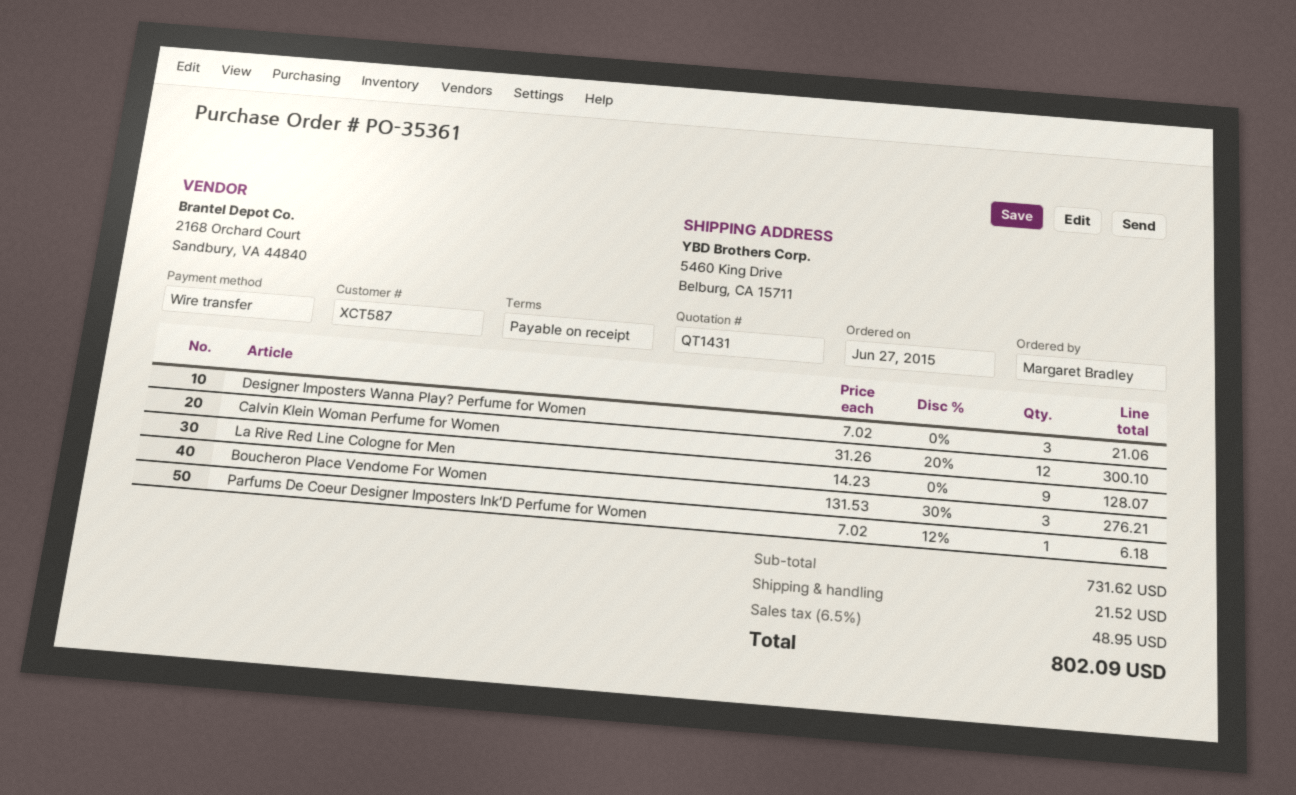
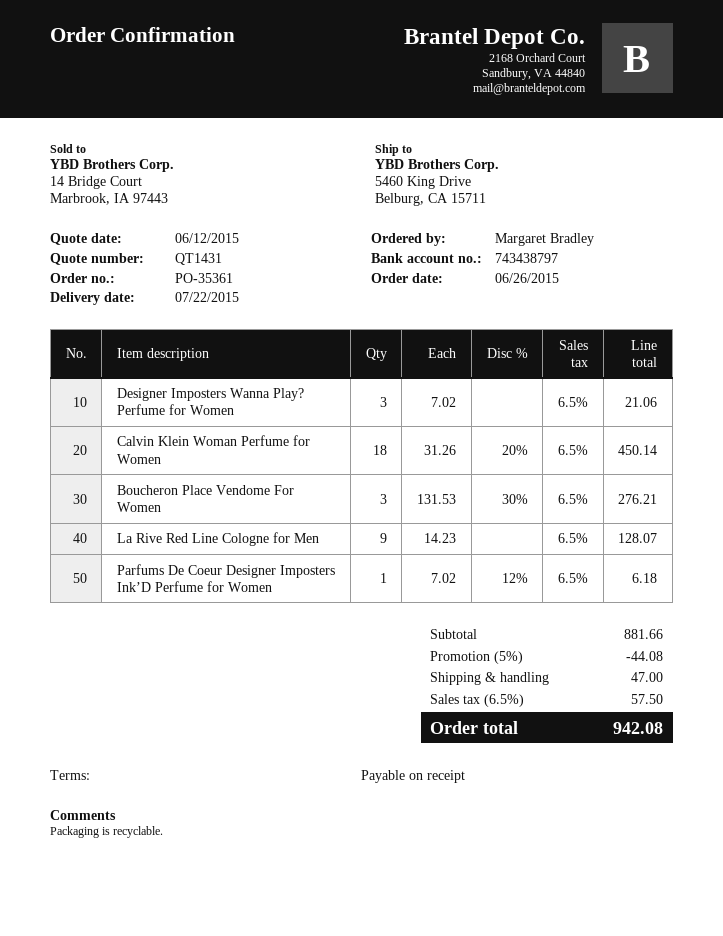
order date: 2015-06-27 -> 2015-06-26
Calvin Klein Woman Perfume for Women: 12 x 31.26 - 20% = 300.10 -> 18 x 31.26 - 20% = 450.14
subtotal: 731.62 -> 881.66
discount: none -> 5% = 44.08
shipping: 21.52 -> 47.00
tax: 6.5% = 48.95 -> 6.5% = 57.50
total: 802.09 -> 942.08

